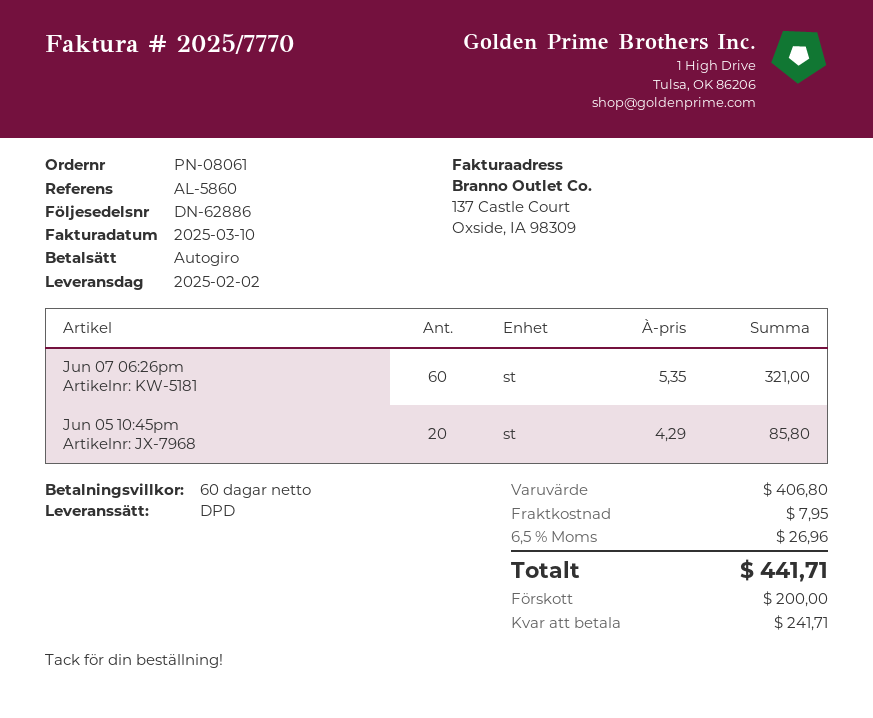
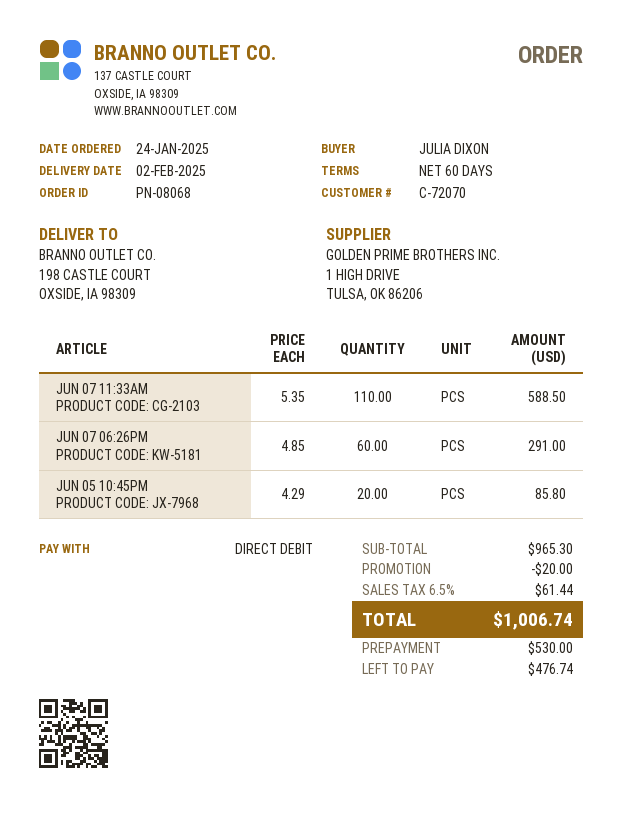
order number: PN-08061 -> PN-08068
Jun 07 06:26pm: 60 x 5.35 = 321.00 -> 60 x 4.85 = 291.00
JUN 07 11:33AM: none -> 110 x 5.35 = 588.50
subtotal: 406.80 -> 965.30
discount: none -> 20.00
shipping: 7.95 -> none
tax: 6.5% = 26.96 -> 6.5% = 61.44
total: 441.71 -> 1006.74
deposit: 200.00 -> 530.00
balance: 241.71 -> 476.74

